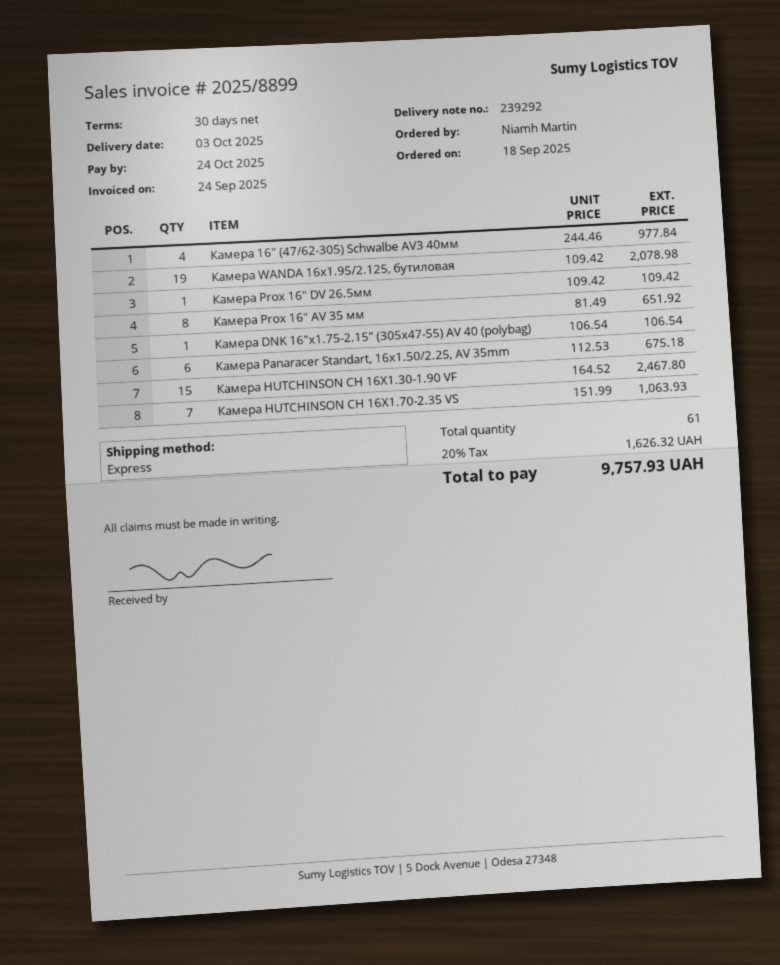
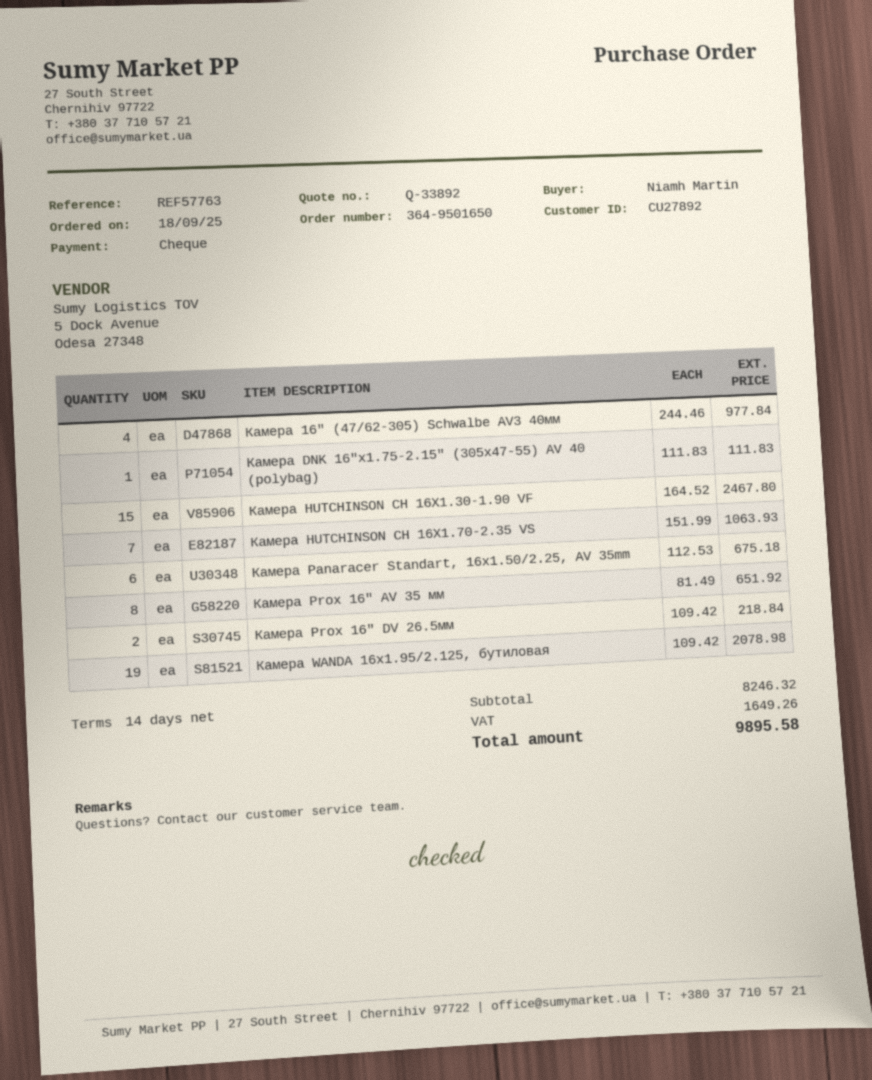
payment terms: 30 days -> 14 days
Камера Prox 16" DV 26.5мм: 1 x 109.42 = 109.42 -> 2 x 109.42 = 218.84
Камера DNK 16"x1.75-2.15" (305x47-55) AV 40 (polybag): 1 x 106.54 = 106.54 -> 1 x 111.83 = 111.83
tax: 1626.32 -> 1649.26
total: 9757.93 -> 9895.58

